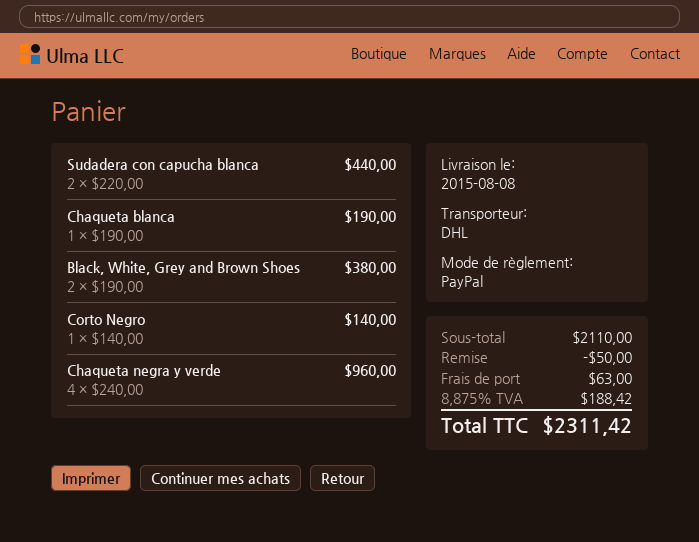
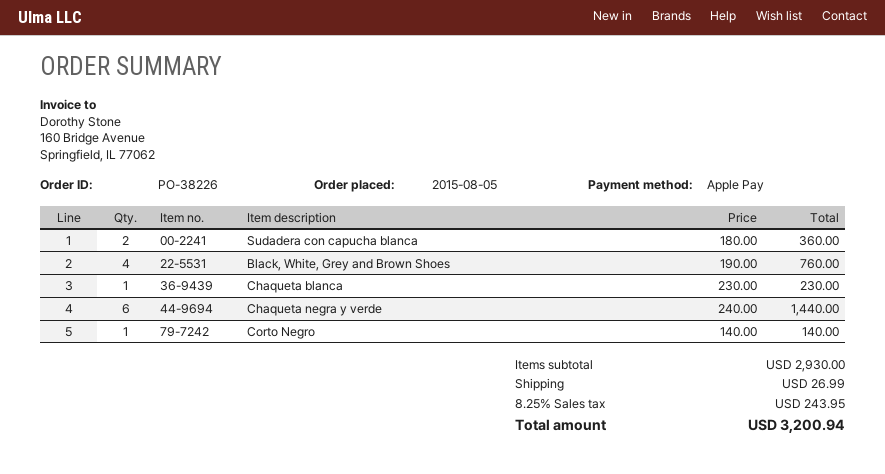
payment method: PayPal -> Apple Pay
Sudadera con capucha blanca: 2 x 220.00 = 440.00 -> 2 x 180.00 = 360.00
Chaqueta blanca: 1 x 190.00 = 190.00 -> 1 x 230.00 = 230.00
Black, White, Grey and Brown Shoes: 2 x 190.00 = 380.00 -> 4 x 190.00 = 760.00
Chaqueta negra y verde: 4 x 240.00 = 960.00 -> 6 x 240.00 = 1440.00
subtotal: 2110.00 -> 2930.00
discount: 50.00 -> none
shipping: 63.00 -> 26.99
tax: 8.875% = 188.42 -> 8.25% = 243.95
total: 2311.42 -> 3200.94

